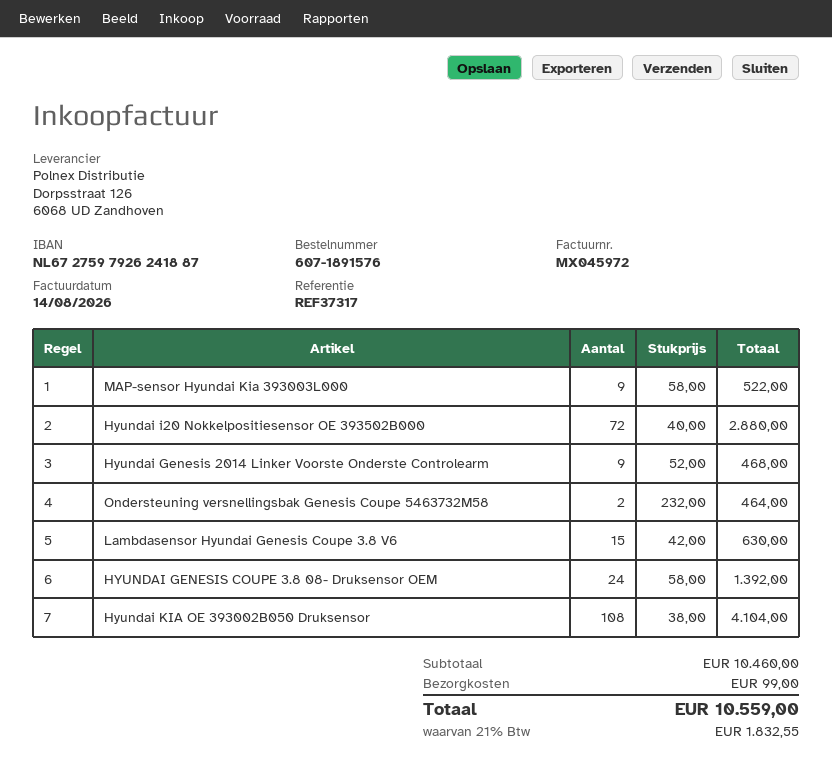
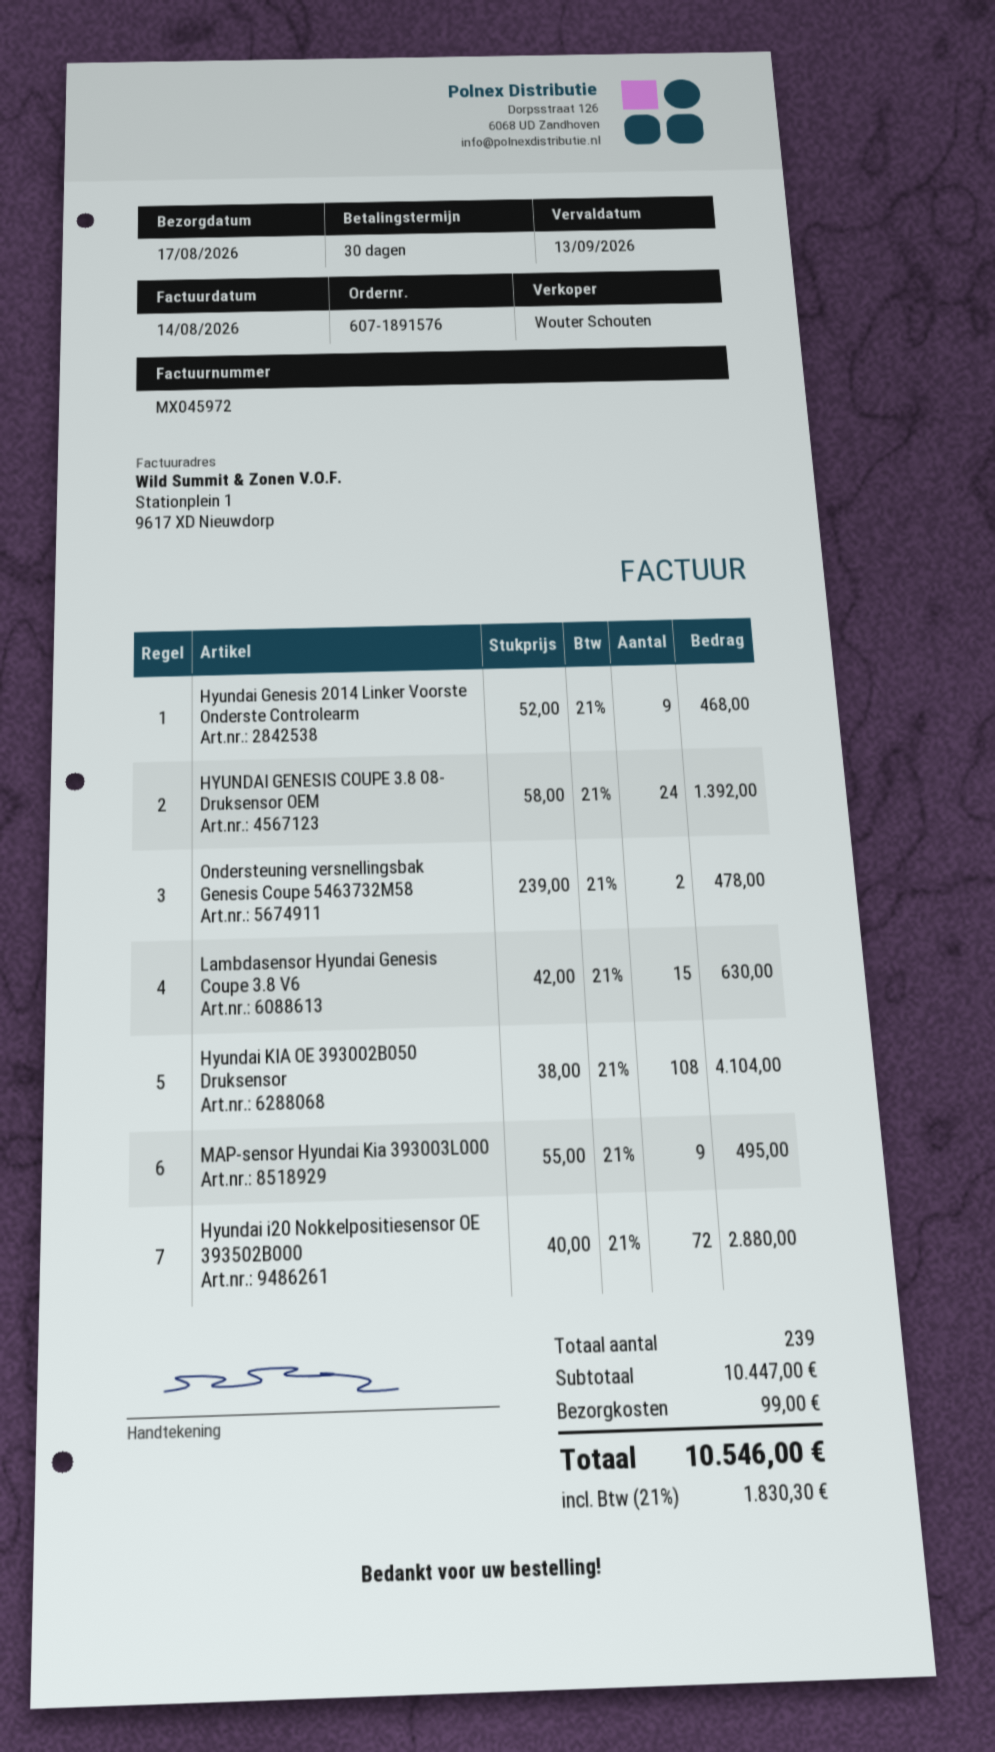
MAP-sensor Hyundai Kia 393003L000: 9 x 58.00 = 522.00 -> 9 x 55.00 = 495.00
Ondersteuning versnellingsbak Genesis Coupe 5463732M58: 2 x 232.00 = 464.00 -> 2 x 239.00 = 478.00
subtotal: 10460.00 -> 10447.00
tax: 21% = 1832.55 -> 21% = 1830.30
total: 10559.00 -> 10546.00

